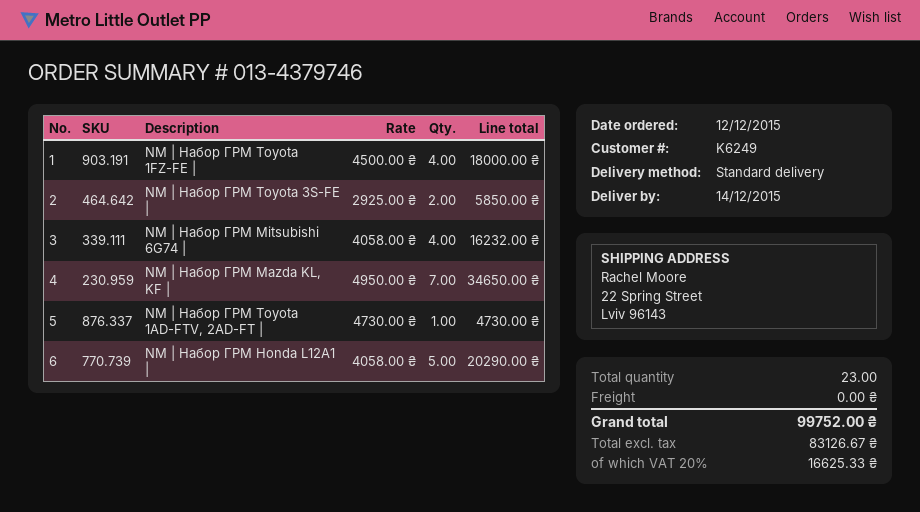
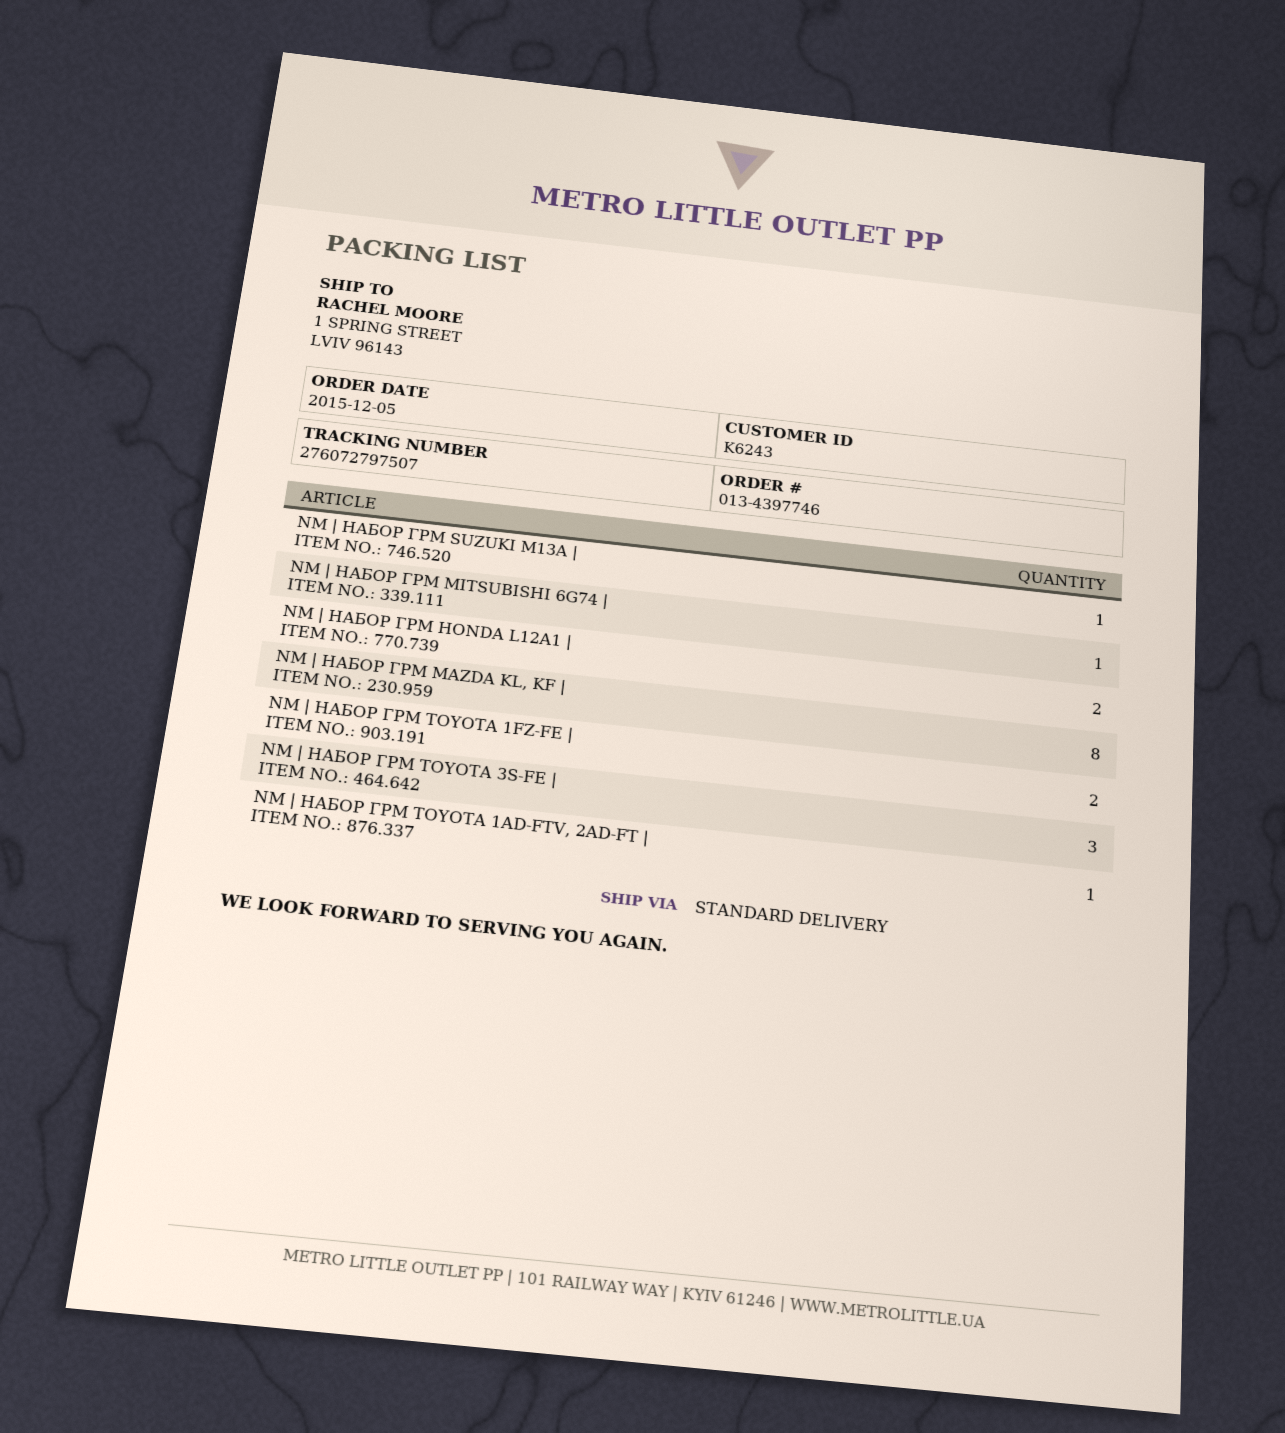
order number: 013-4379746 -> 013-4397746
order date: 2015-12-12 -> 2015-12-05
customer number: K6249 -> K6243
ship to: 22 Spring Street, Lviv 96143 -> 1 SPRING STREET, LVIV 96143
NM | Набор ГРМ Toyota 1FZ-FE |: 4 -> 2
NM | Набор ГРМ Toyota 3S-FE |: 2 -> 3
NM | Набор ГРМ Mitsubishi 6G74 |: 4 -> 1
NM | Набор ГРМ Mazda KL, KF |: 7 -> 8
NM | Набор ГРМ Honda L12A1 |: 5 -> 2
NM | НАБОР ГРМ SUZUKI M13A |: none -> 1

